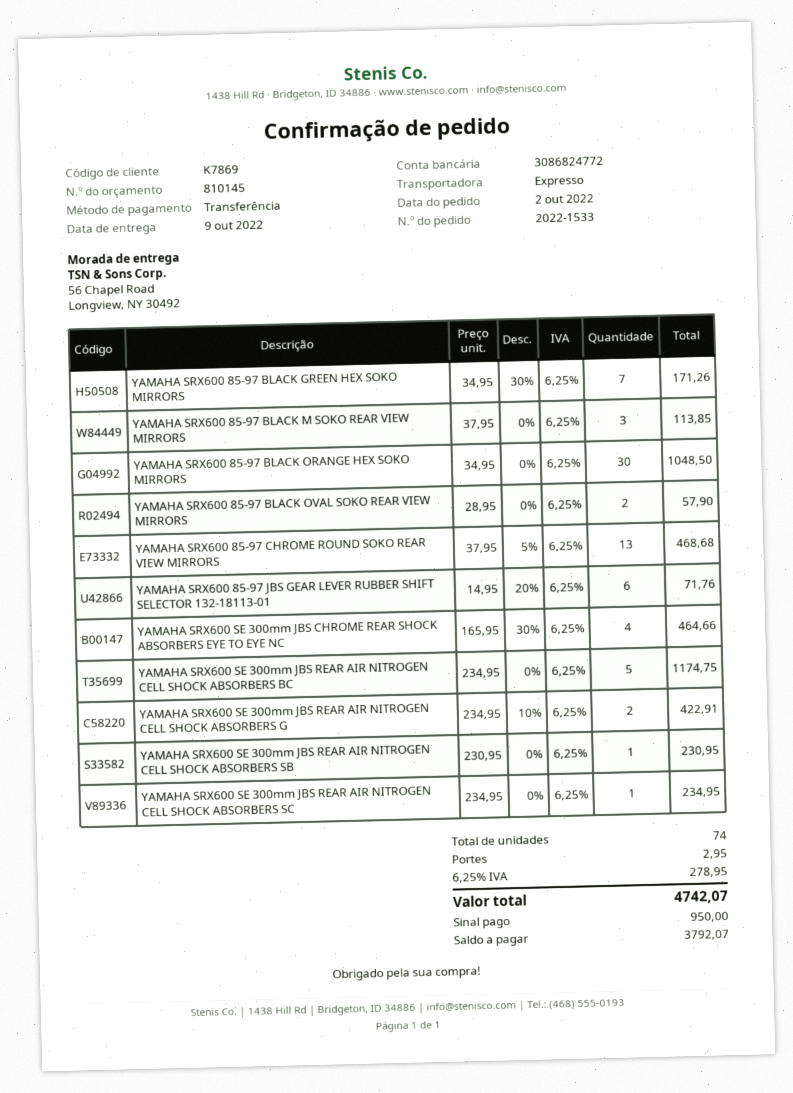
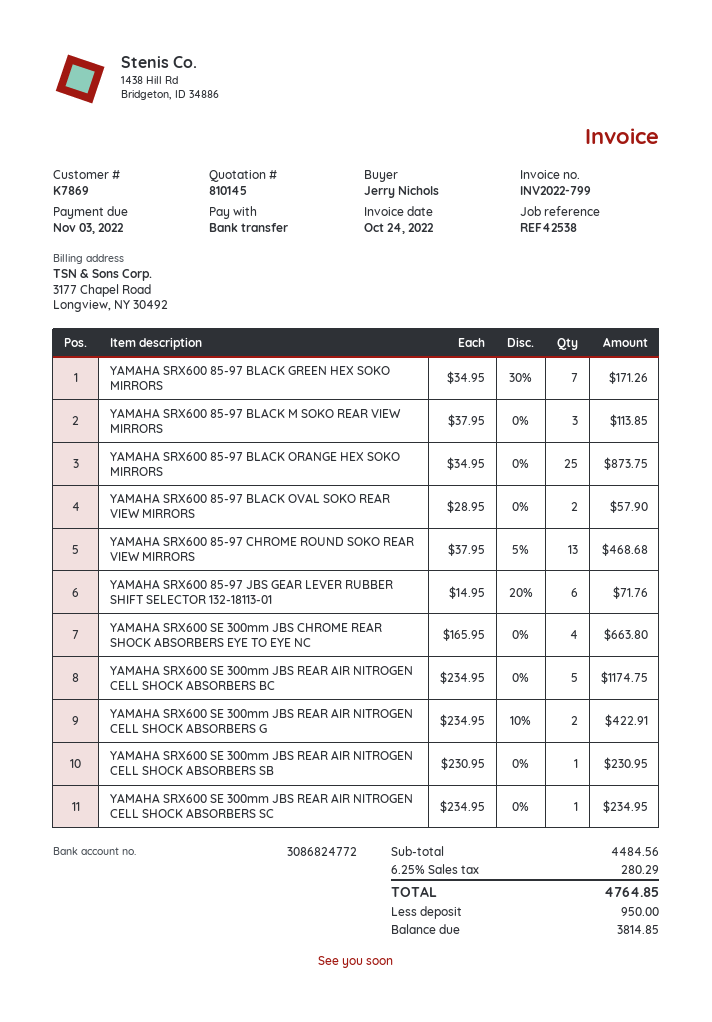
YAMAHA SRX600 85-97 BLACK ORANGE HEX SOKO MIRRORS: 30 x 34.95 = 1048.50 -> 25 x 34.95 = 873.75
YAMAHA SRX600 SE 300mm JBS CHROME REAR SHOCK ABSORBERS EYE TO EYE NC: 4 x 165.95 - 30% = 464.66 -> 4 x 165.95 = 663.80
shipping: 2.95 -> none
tax: 6.25% = 278.95 -> 6.25% = 280.29
total: 4742.07 -> 4764.85
balance: 3792.07 -> 3814.85

